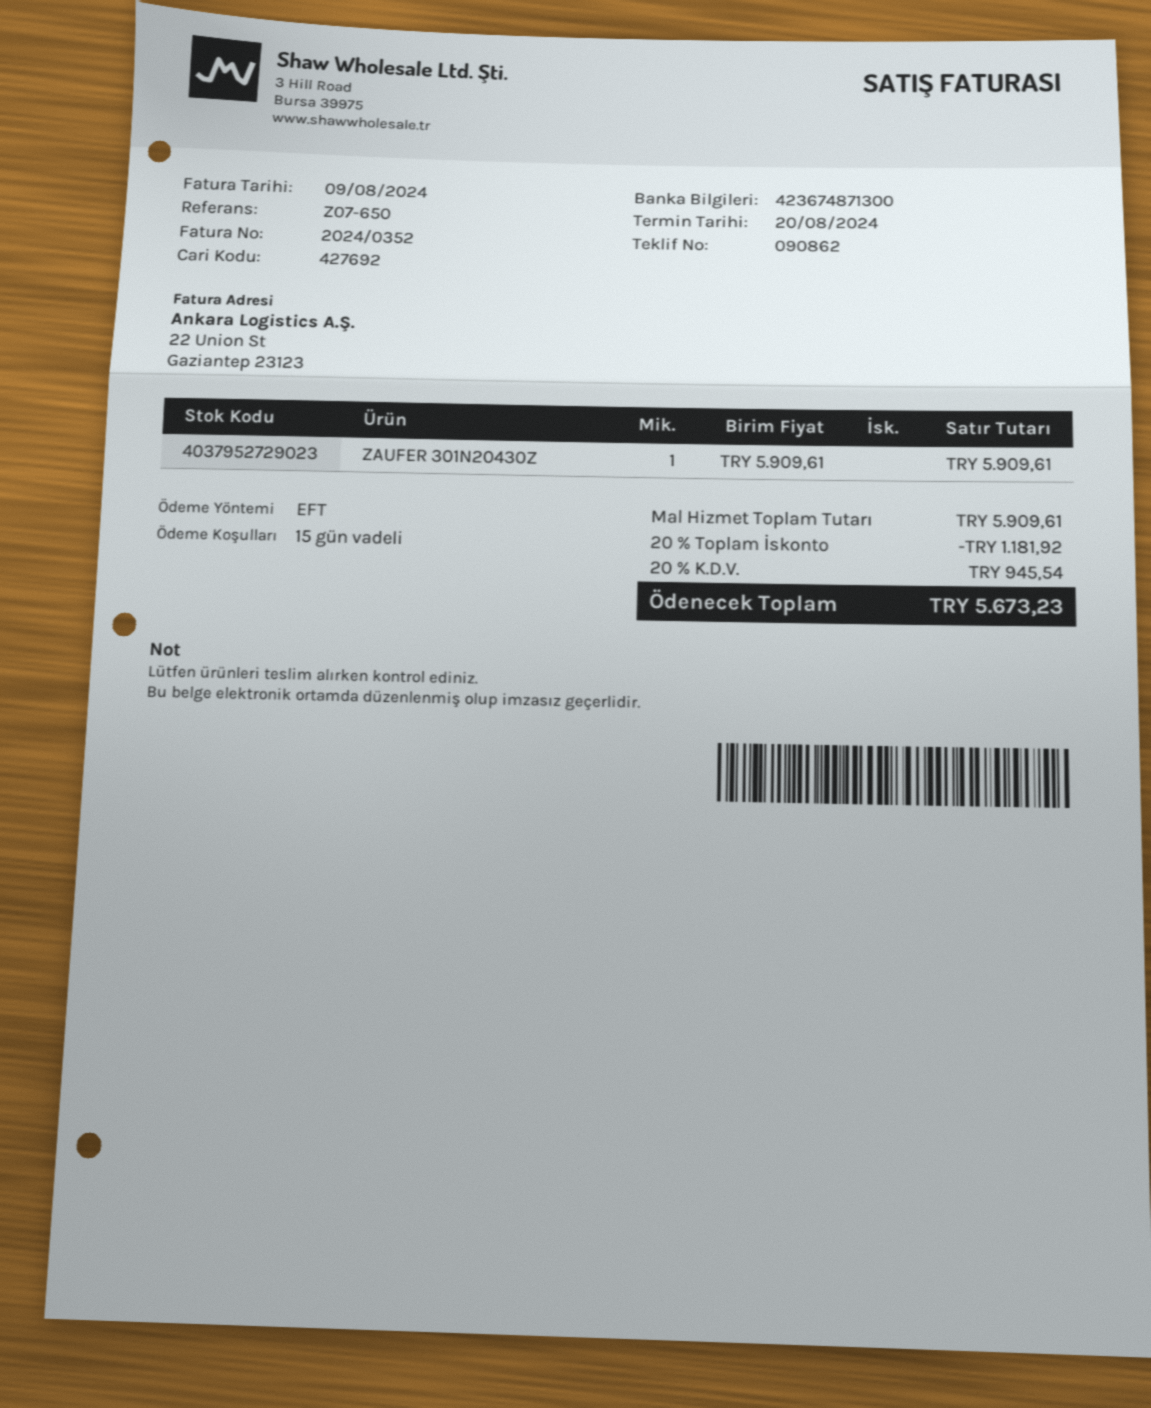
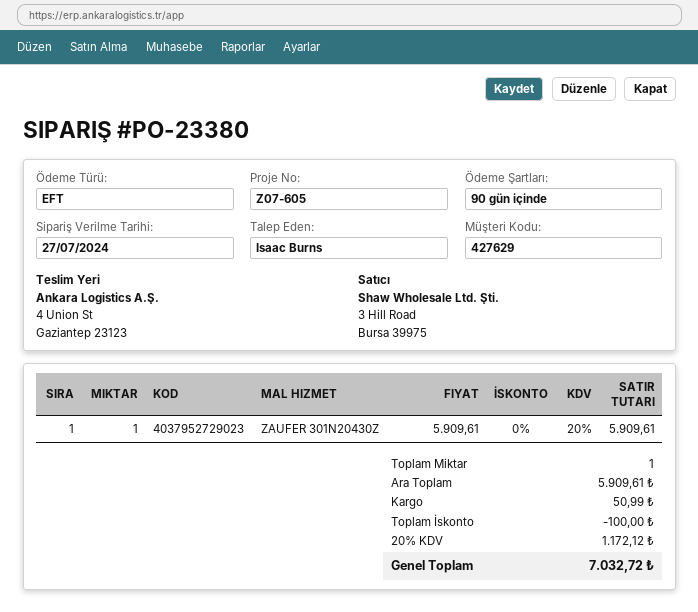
payment terms: 15 days -> 90 days
customer number: 427692 -> 427629
reference: Z07-650 -> Z07-605
discount: 1181.92 -> 100.00
shipping: none -> 50.99
tax: 20% = 945.54 -> 20% = 1172.12
total: 5673.23 -> 7032.72

